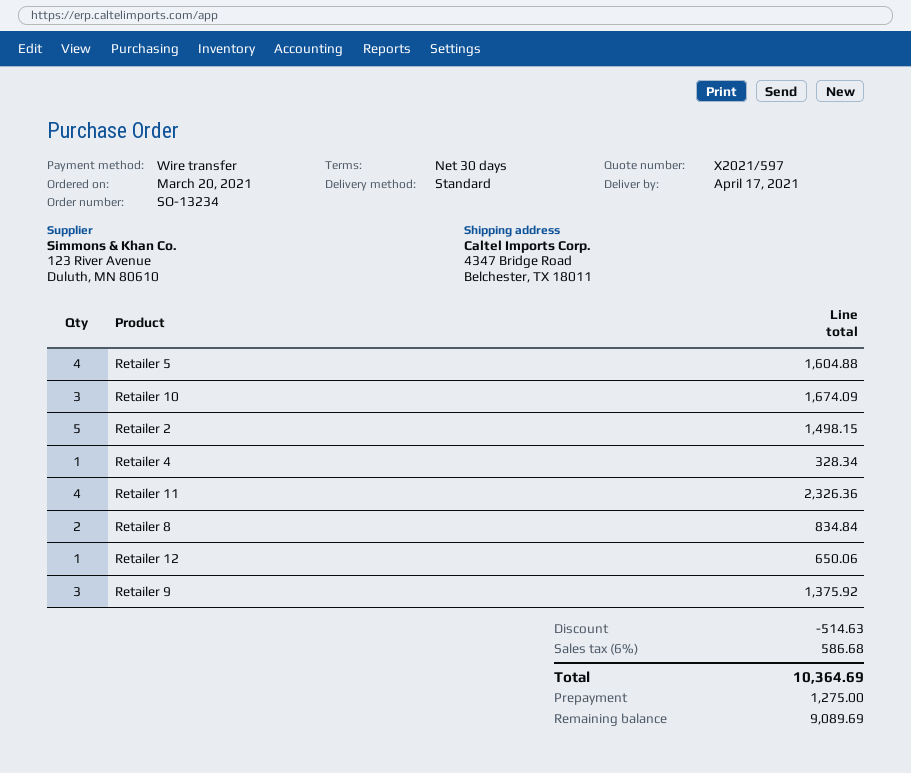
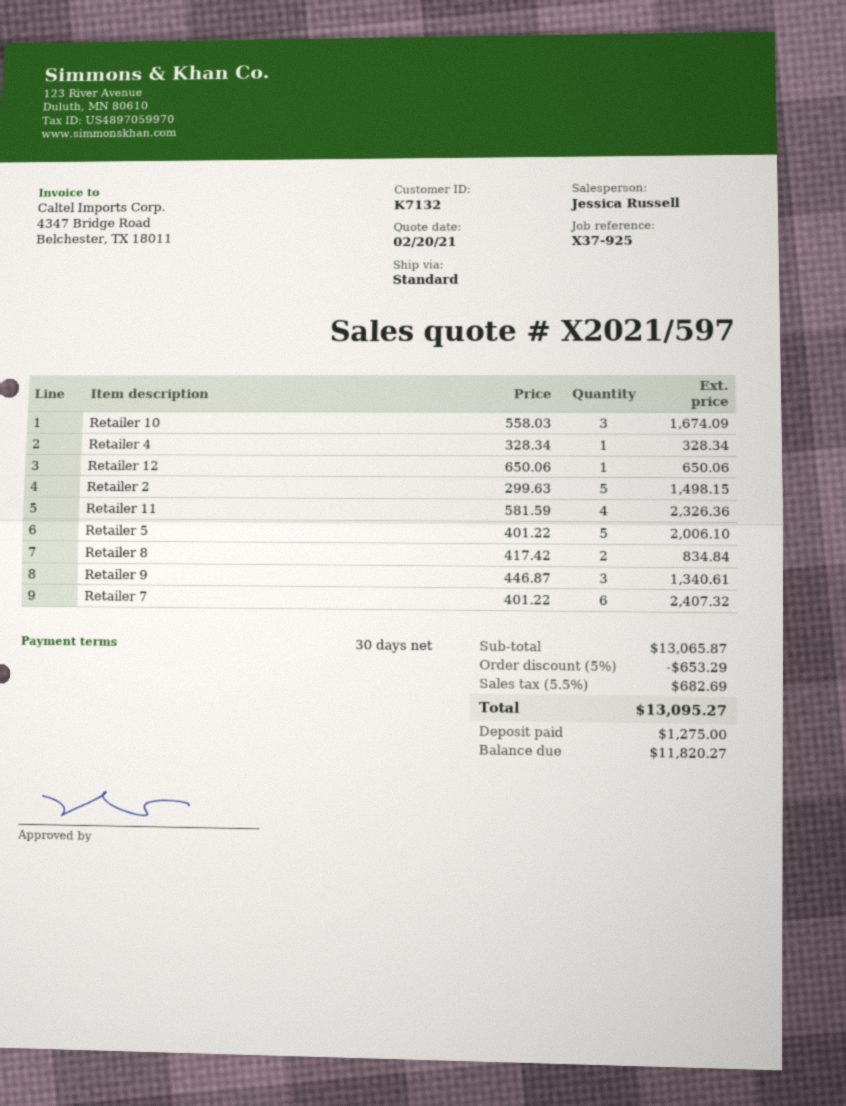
Retailer 5: 4 for 1604.88 -> 5 for 2006.10
Retailer 9: 3 for 1375.92 -> 3 for 1340.61
Retailer 7: none -> 6 for 2407.32
discount: 514.63 -> 653.29
tax: 6% = 586.68 -> 5.5% = 682.69
total: 10364.69 -> 13095.27
balance: 9089.69 -> 11820.27

